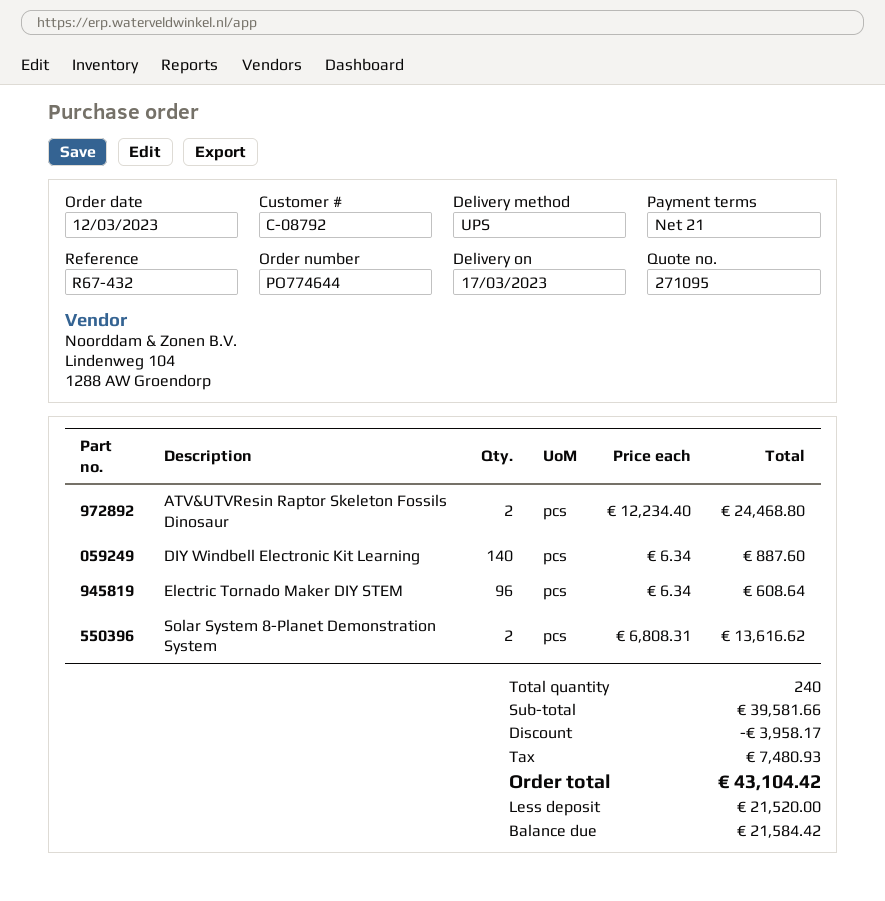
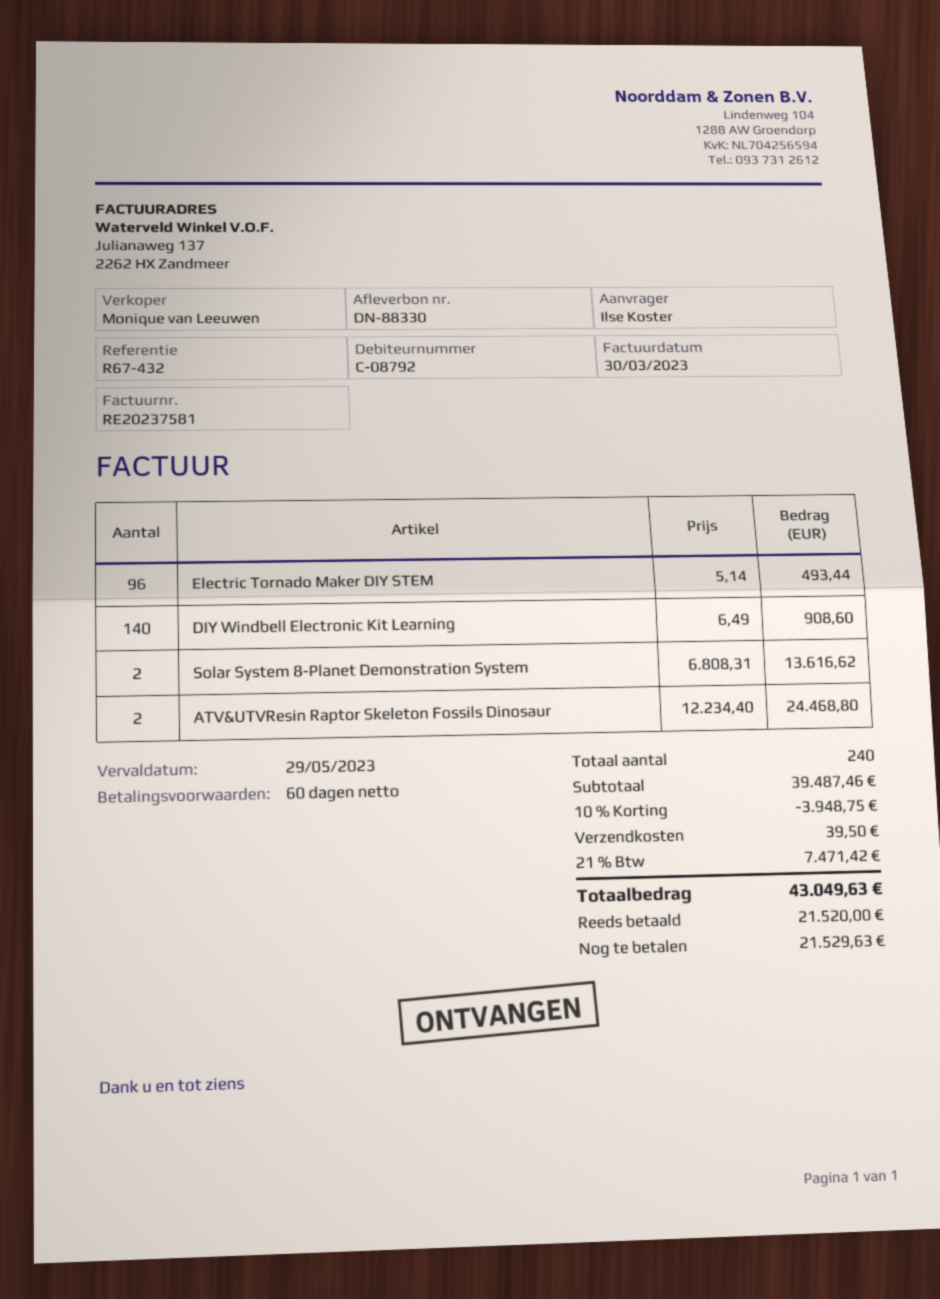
payment terms: 21 days -> 60 days
DIY Windbell Electronic Kit Learning: 140 x 6.34 = 887.60 -> 140 x 6.49 = 908.60
Electric Tornado Maker DIY STEM: 96 x 6.34 = 608.64 -> 96 x 5.14 = 493.44
subtotal: 39581.66 -> 39487.46
discount: 3958.17 -> 3948.75
shipping: none -> 39.50
tax: 7480.93 -> 7471.42
total: 43104.42 -> 43049.63
balance: 21584.42 -> 21529.63

